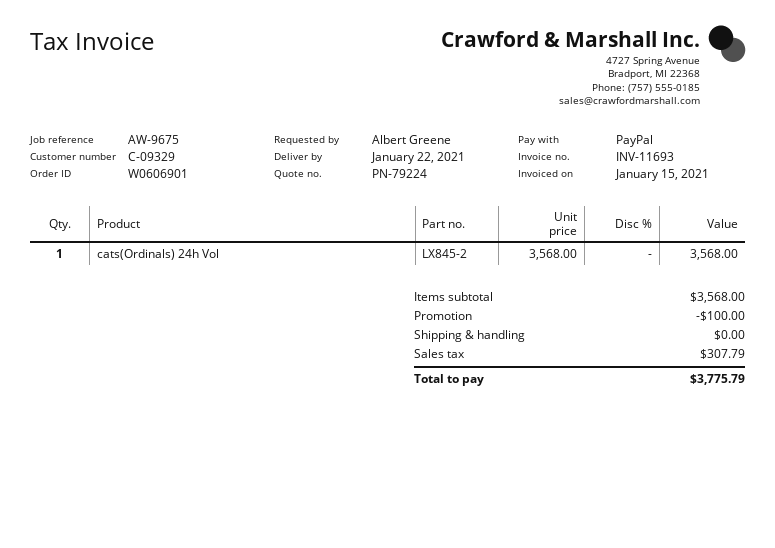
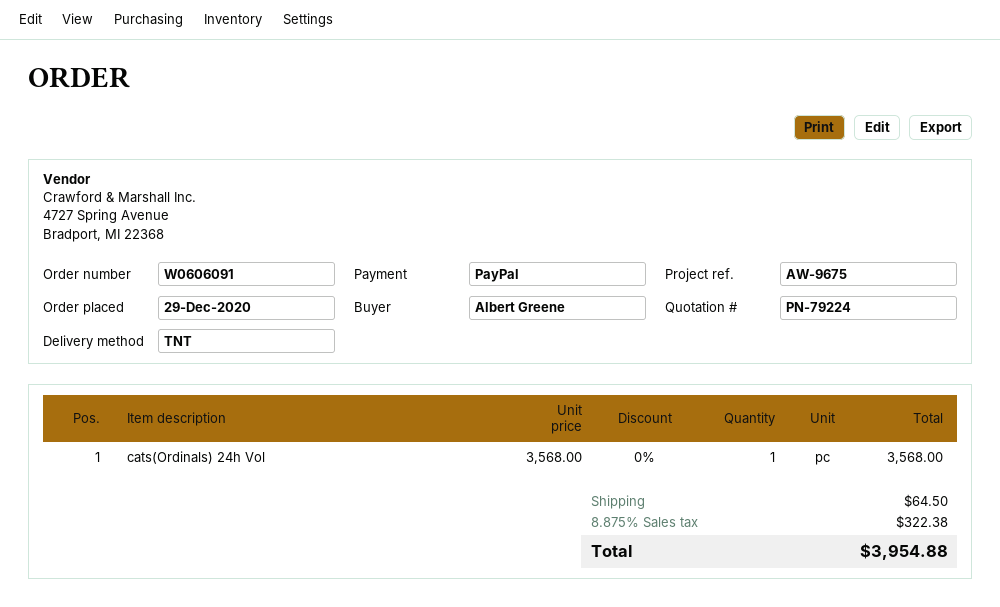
order number: W0606901 -> W0606091
discount: 100.00 -> none
shipping: 0.00 -> 64.50
tax: 307.79 -> 322.38
total: 3775.79 -> 3954.88

